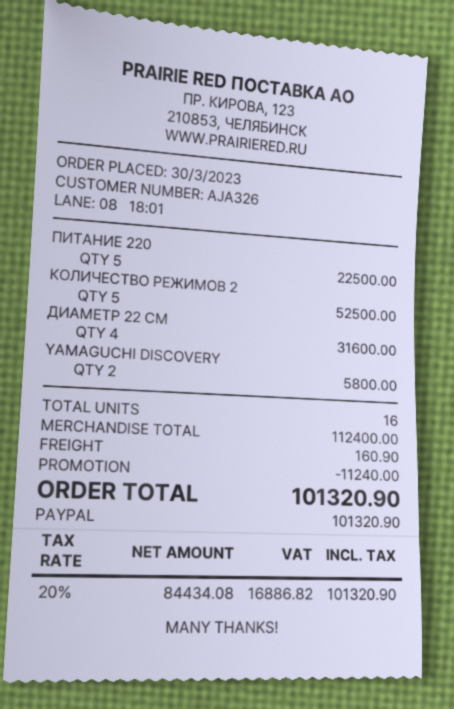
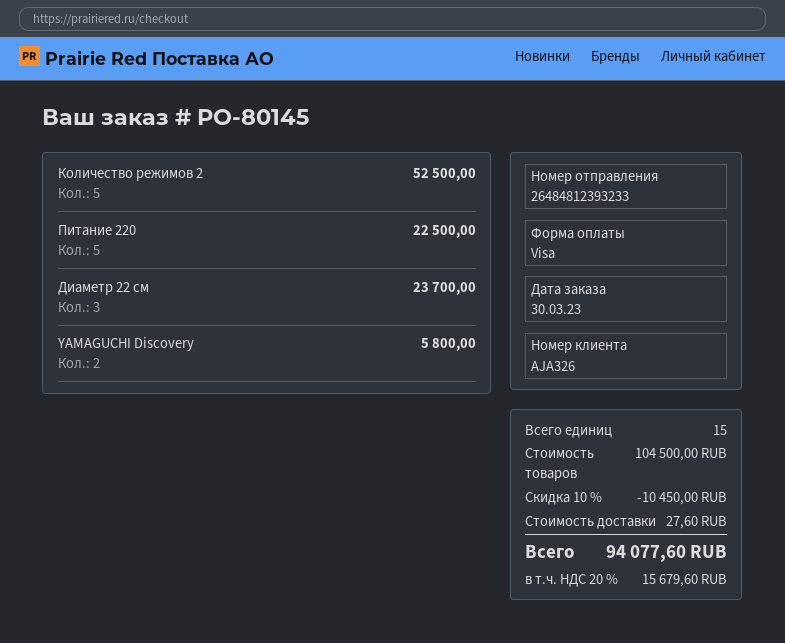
payment method: PayPal -> Visa
ДИАМЕТР 22 СМ: 4 for 31600.00 -> 3 for 23700.00
total quantity: 16 -> 15
subtotal: 112400.00 -> 104500.00
discount: 11240.00 -> 10450.00
shipping: 160.90 -> 27.60
tax: 20% = 16886.82 -> 20% = 15679.60
total: 101320.90 -> 94077.60

